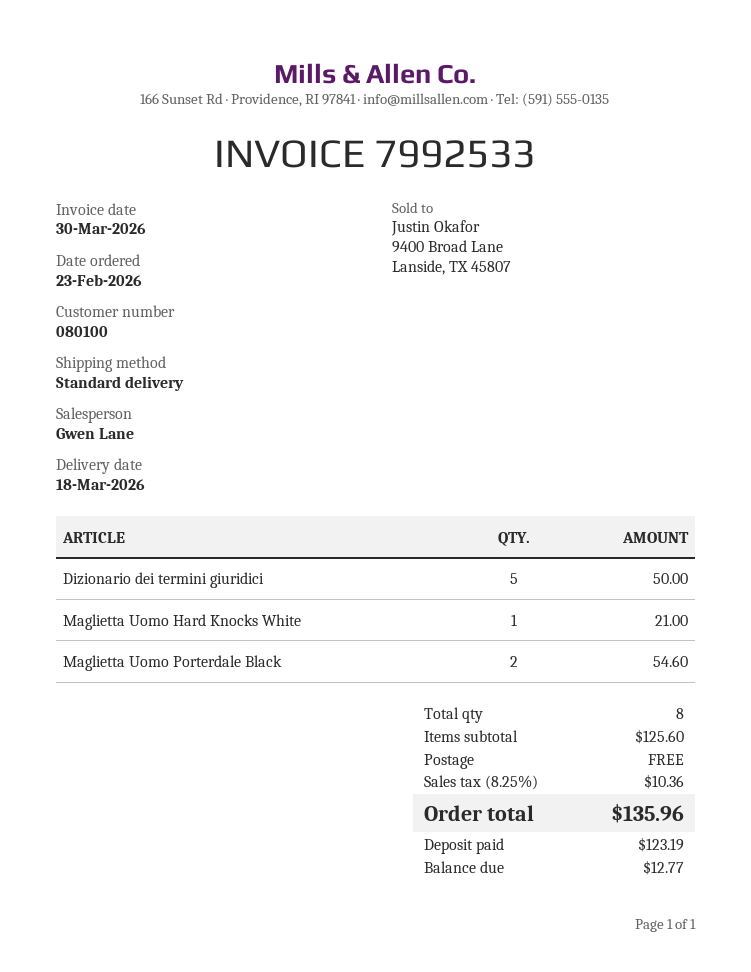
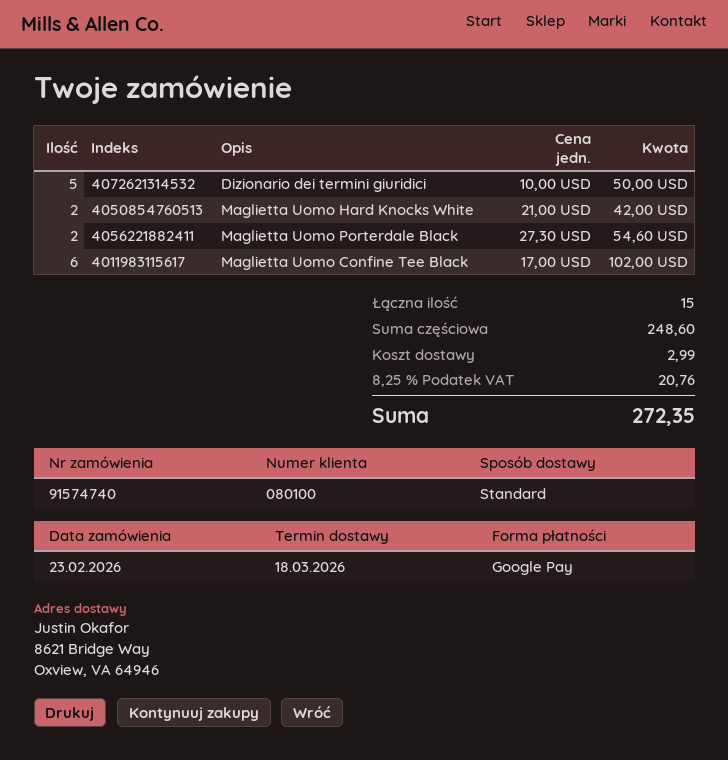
Maglietta Uomo Hard Knocks White: 1 for 21.00 -> 2 for 42.00
Maglietta Uomo Confine Tee Black: none -> 6 for 102.00
total quantity: 8 -> 15
subtotal: 125.60 -> 248.60
shipping: 0.00 -> 2.99
tax: 8.25% = 10.36 -> 8.25% = 20.76
total: 135.96 -> 272.35

